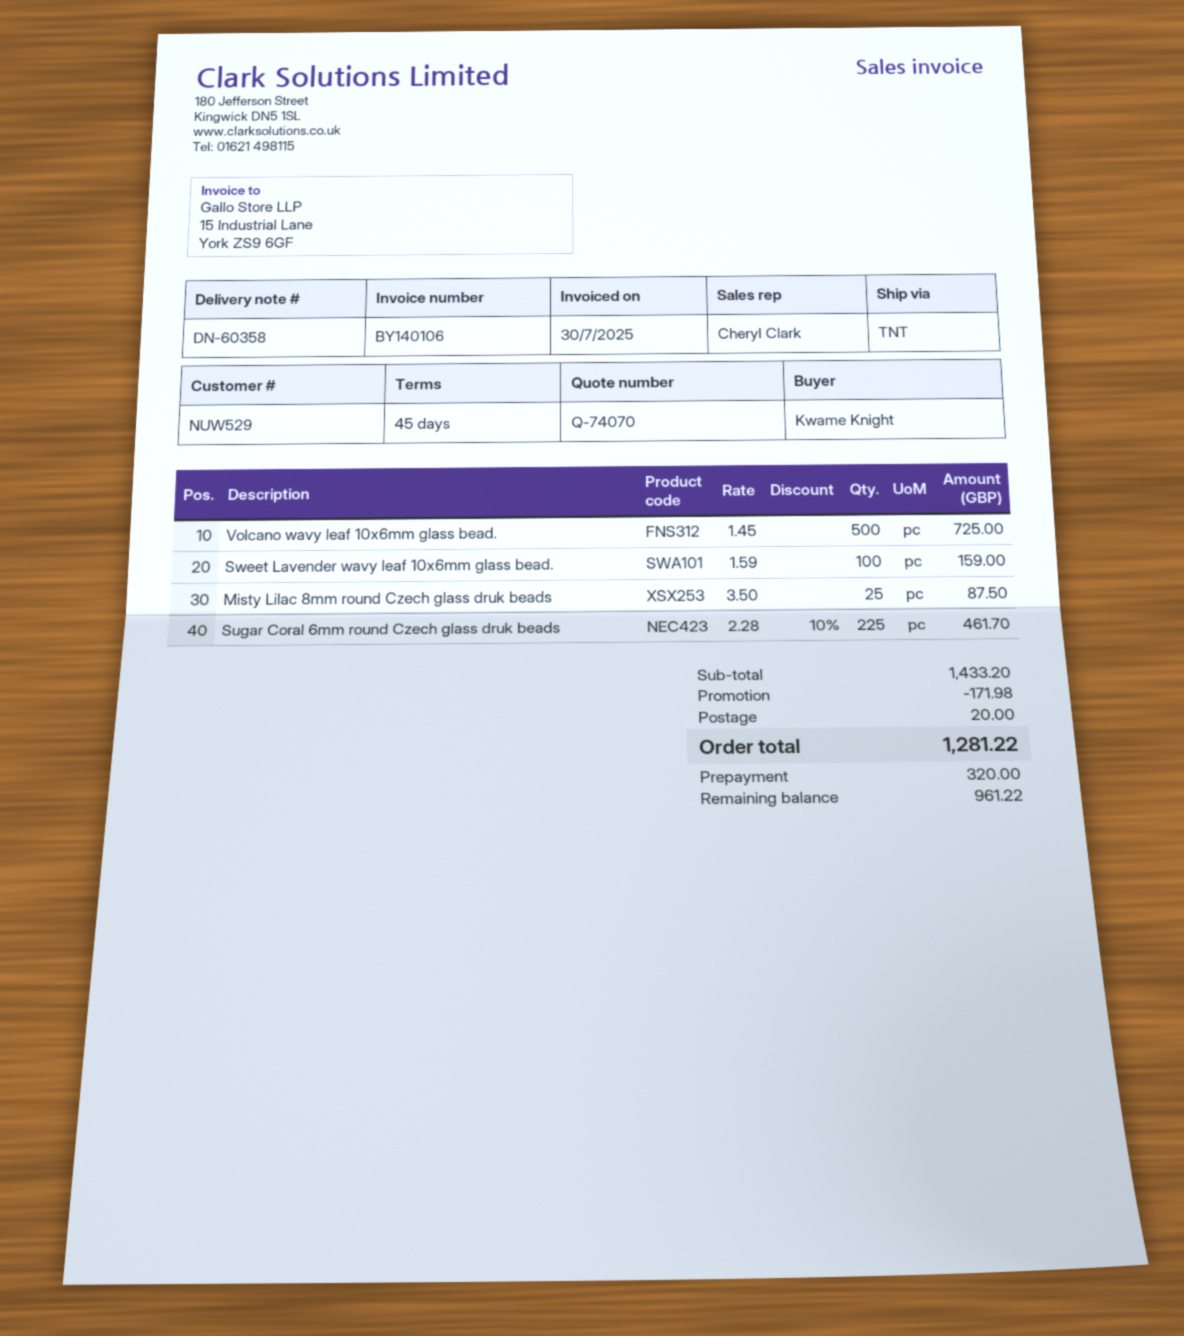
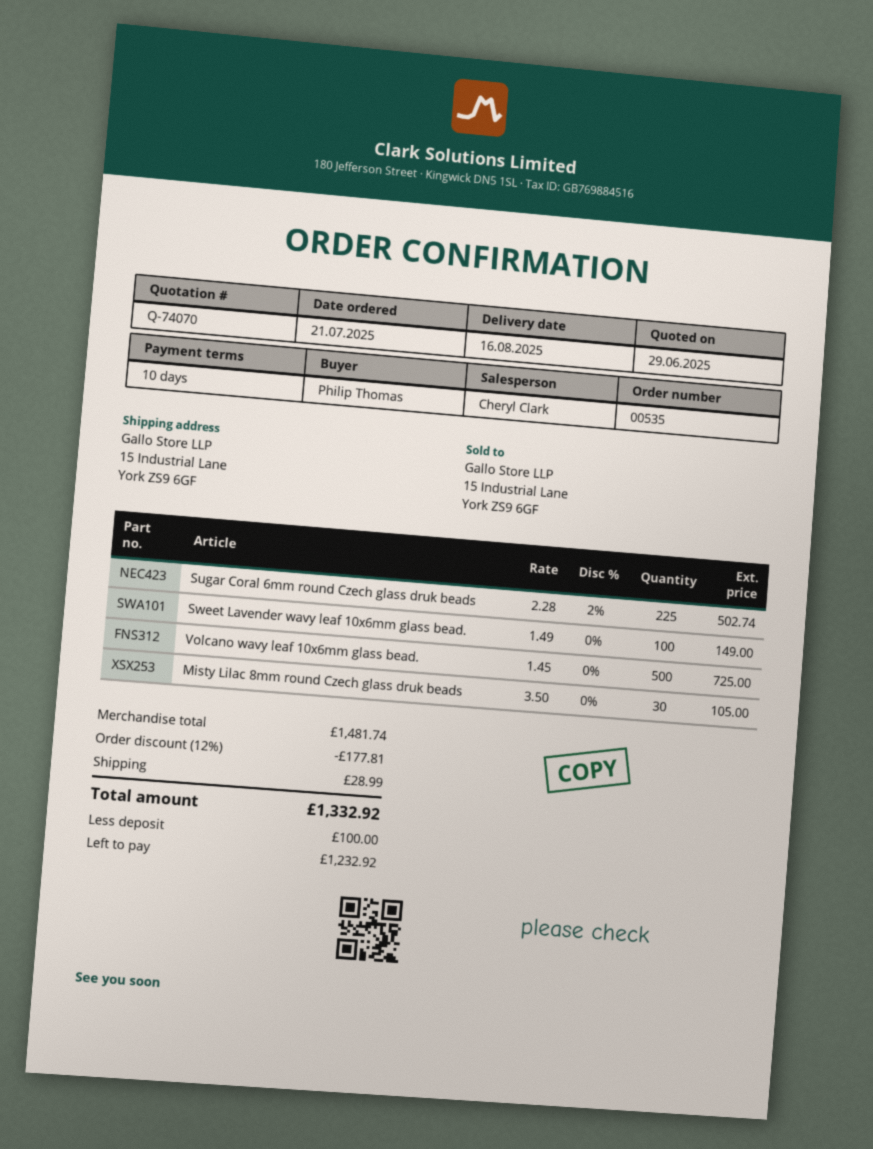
payment terms: 45 days -> 10 days
ordered by: Kwame Knight -> Philip Thomas
Sweet Lavender wavy leaf 10x6mm glass bead.: 100 x 1.59 = 159.00 -> 100 x 1.49 = 149.00
Misty Lilac 8mm round Czech glass druk beads: 25 x 3.50 = 87.50 -> 30 x 3.50 = 105.00
Sugar Coral 6mm round Czech glass druk beads: 225 x 2.28 - 10% = 461.70 -> 225 x 2.28 - 2% = 502.74
subtotal: 1433.20 -> 1481.74
discount: 171.98 -> 177.81
shipping: 20.00 -> 28.99
total: 1281.22 -> 1332.92
deposit: 320.00 -> 100.00
balance: 961.22 -> 1232.92

